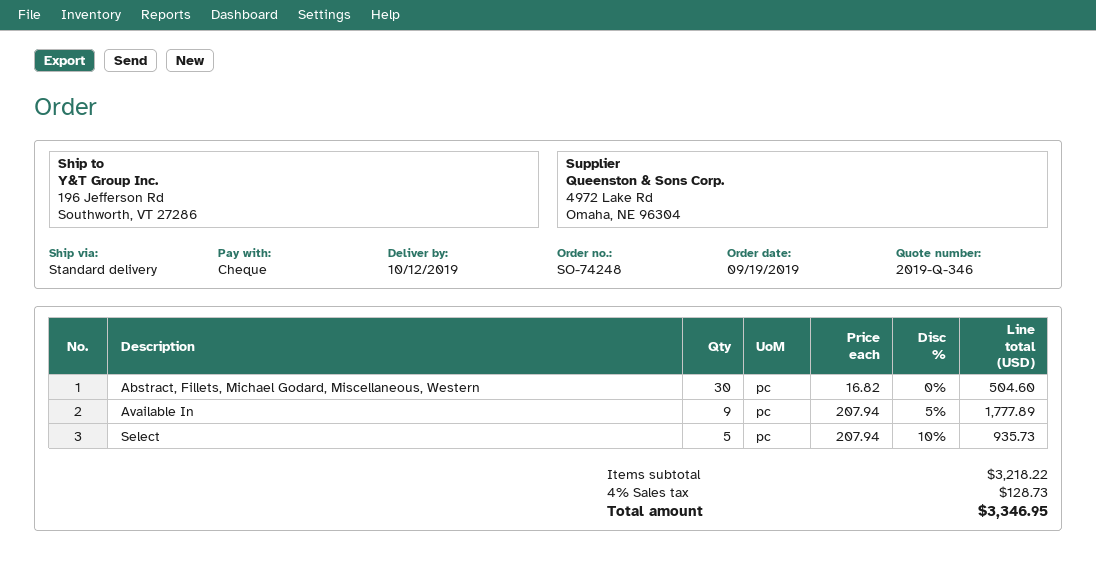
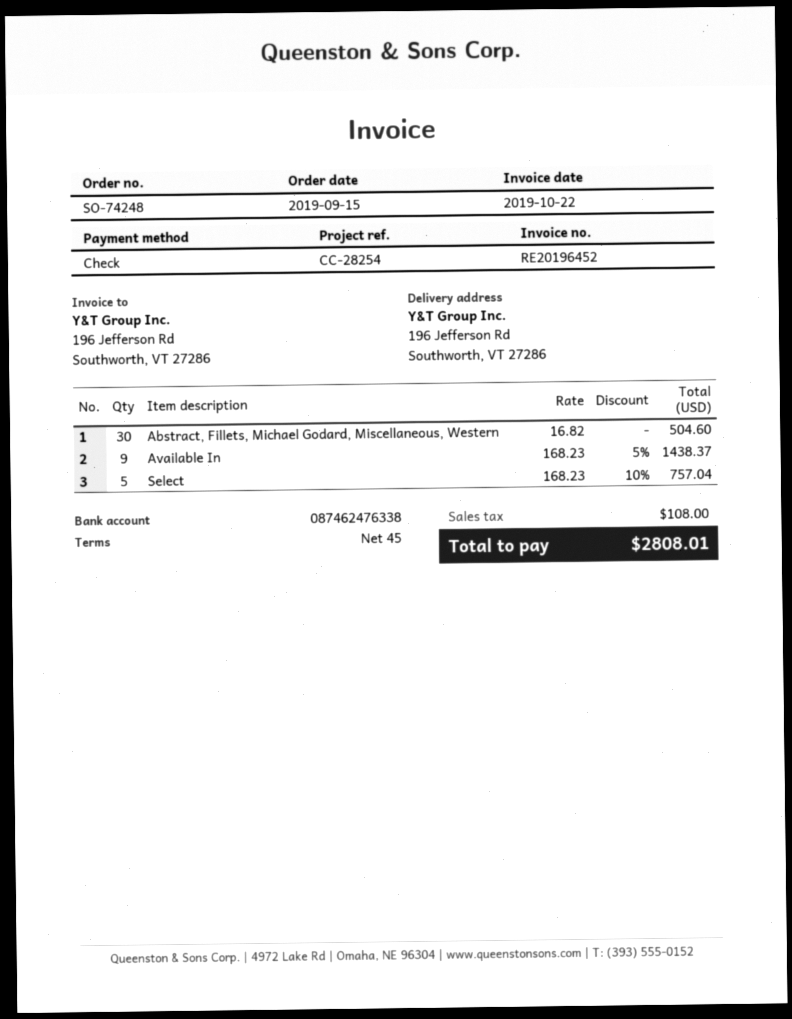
order date: 2019-09-19 -> 2019-09-15
Available In: 9 x 207.94 - 5% = 1777.89 -> 9 x 168.23 - 5% = 1438.37
Select: 5 x 207.94 - 10% = 935.73 -> 5 x 168.23 - 10% = 757.04
tax: 128.73 -> 108.00
total: 3346.95 -> 2808.01

